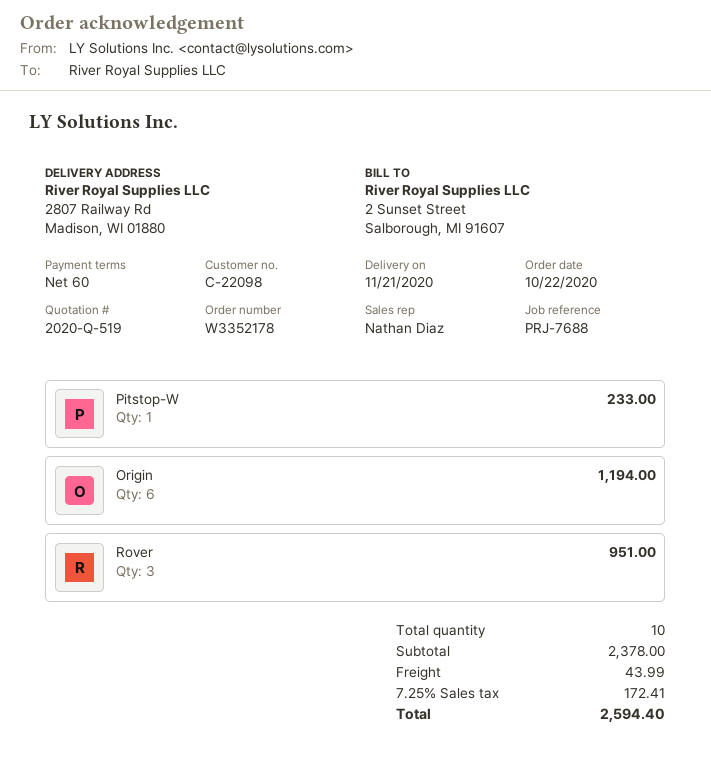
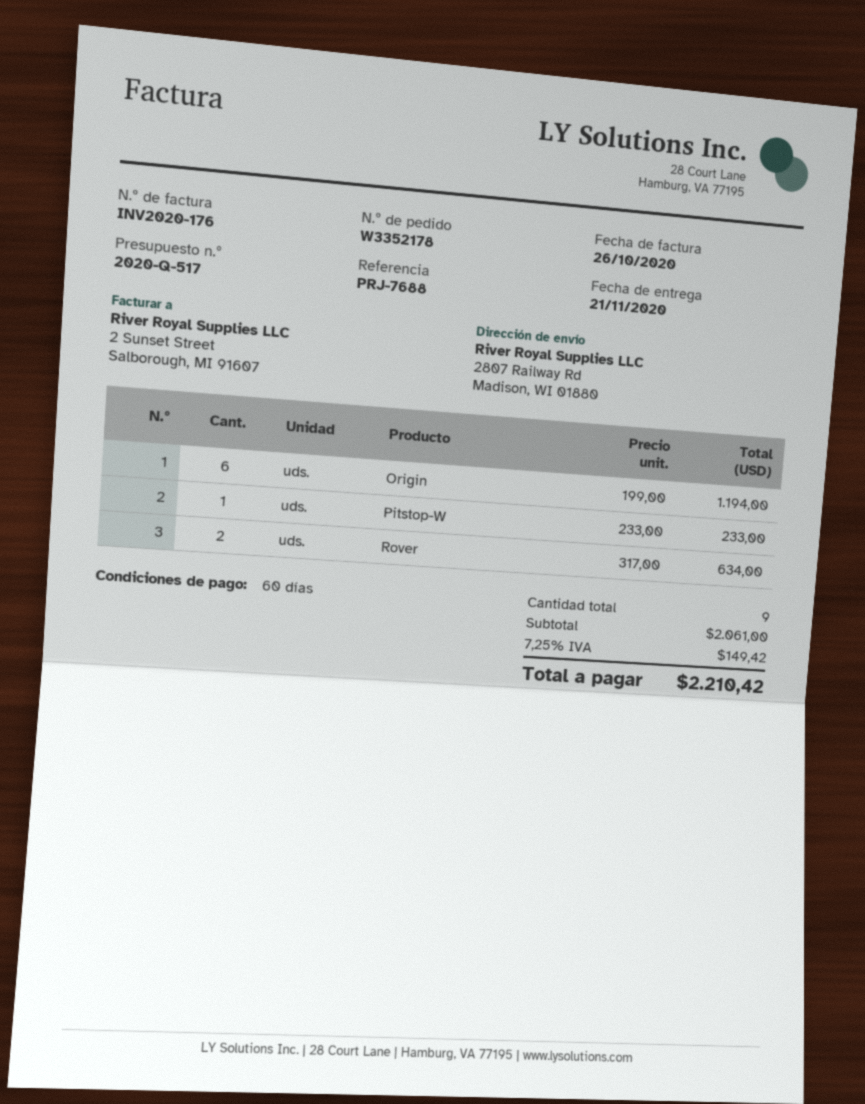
quote number: 2020-Q-519 -> 2020-Q-517
Rover: 3 for 951.00 -> 2 for 634.00
total quantity: 10 -> 9
subtotal: 2378.00 -> 2061.00
shipping: 43.99 -> none
tax: 7.25% = 172.41 -> 7.25% = 149.42
total: 2594.40 -> 2210.42

